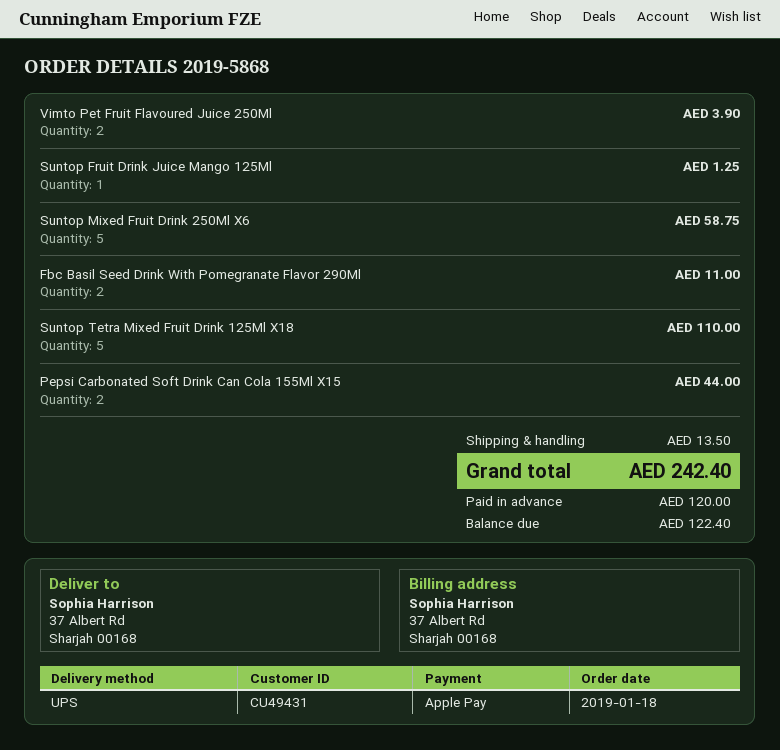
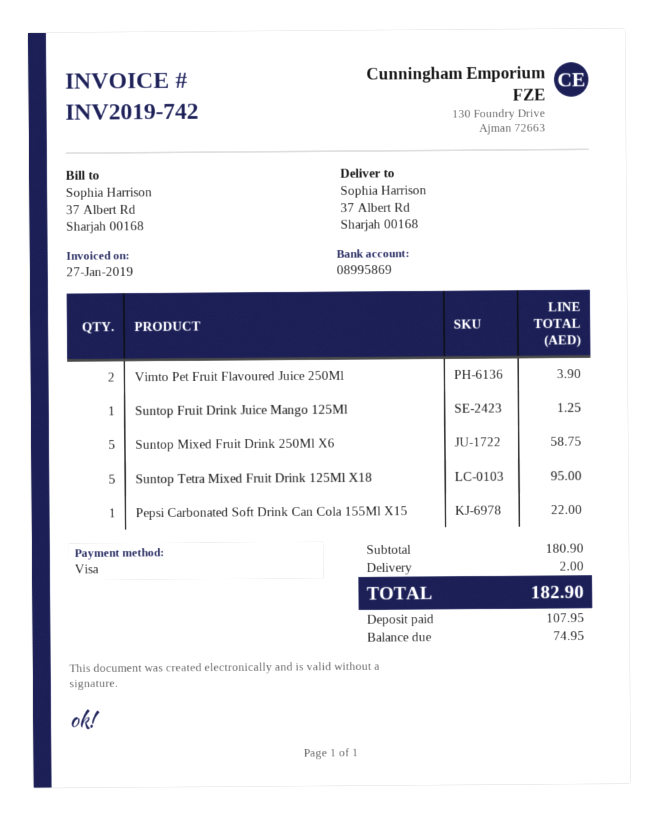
payment method: Apple Pay -> Visa
Fbc Basil Seed Drink With Pomegranate Flavor 290Ml: 2 for 11.00 -> none
Suntop Tetra Mixed Fruit Drink 125Ml X18: 5 for 110.00 -> 5 for 95.00
Pepsi Carbonated Soft Drink Can Cola 155Ml X15: 2 for 44.00 -> 1 for 22.00
shipping: 13.50 -> 2.00
total: 242.40 -> 182.90
deposit: 120.00 -> 107.95
balance: 122.40 -> 74.95

